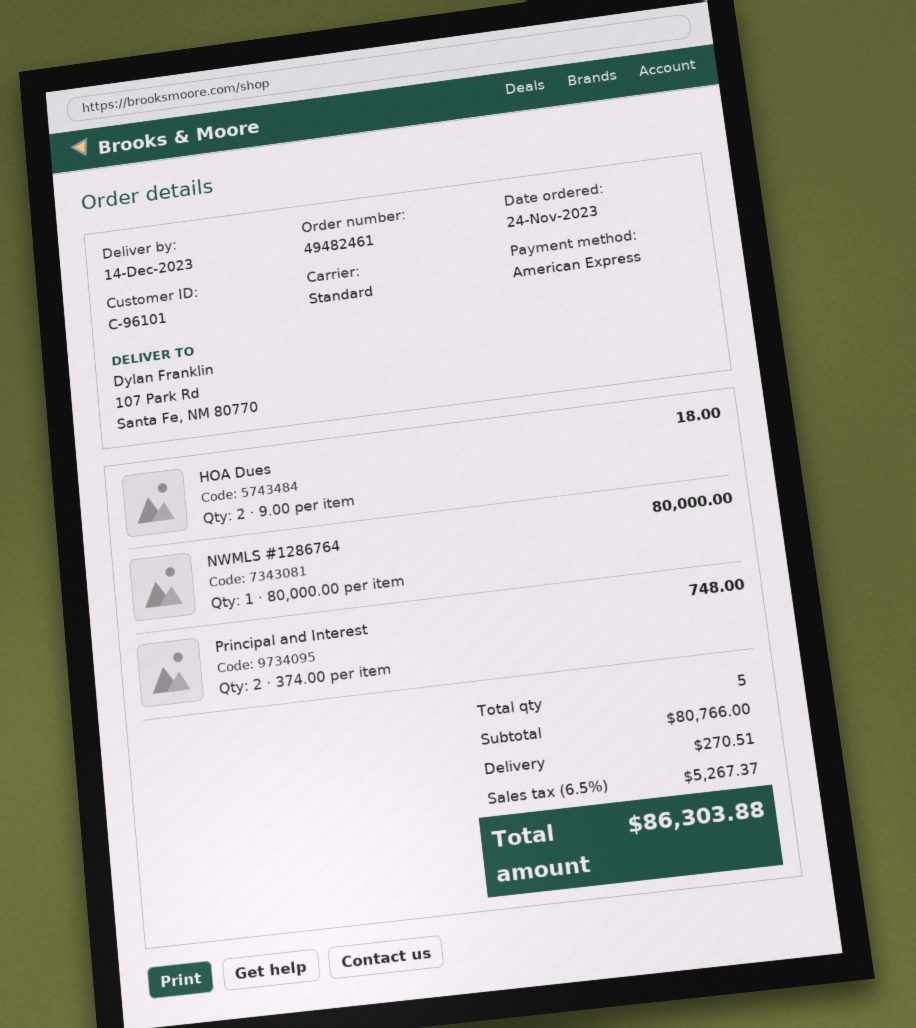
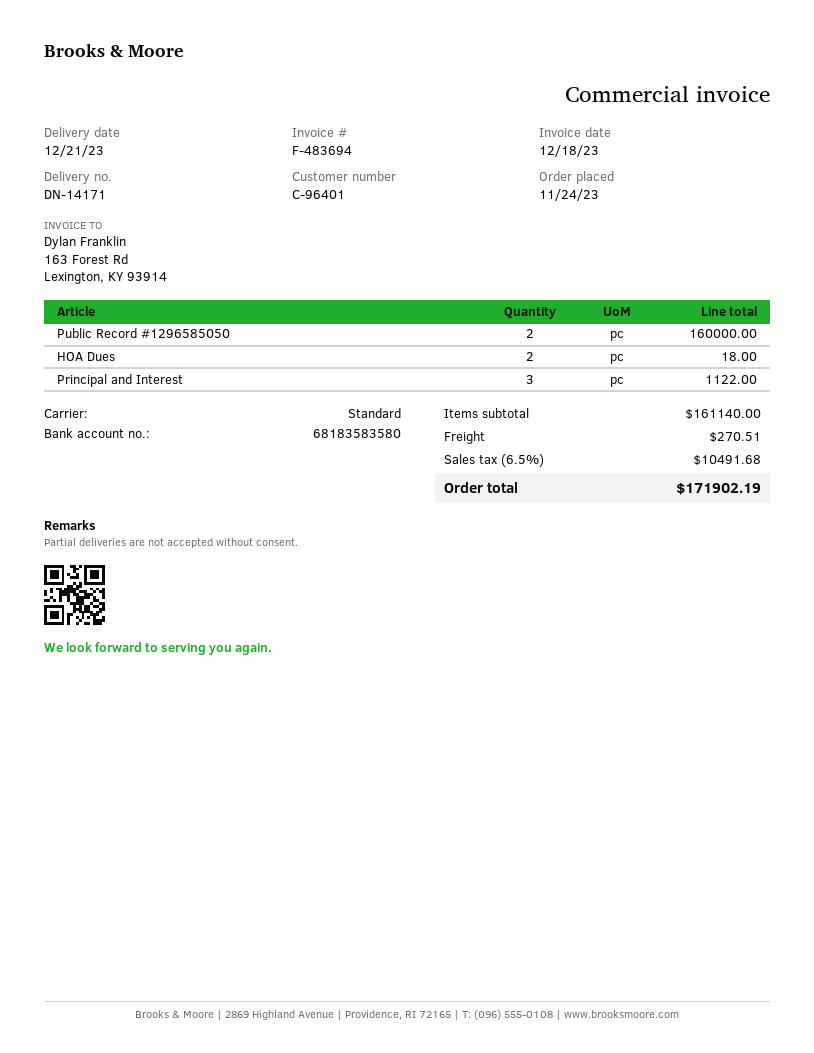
delivery date: 2023-12-14 -> 2023-12-21
customer number: C-96101 -> C-96401
NWMLS #1286764: 1 for 80000.00 -> none
Principal and Interest: 2 for 748.00 -> 3 for 1122.00
Public Record #1296585050: none -> 2 for 160000.00
subtotal: 80766.00 -> 161140.00
tax: 6.5% = 5267.37 -> 6.5% = 10491.68
total: 86303.88 -> 171902.19

